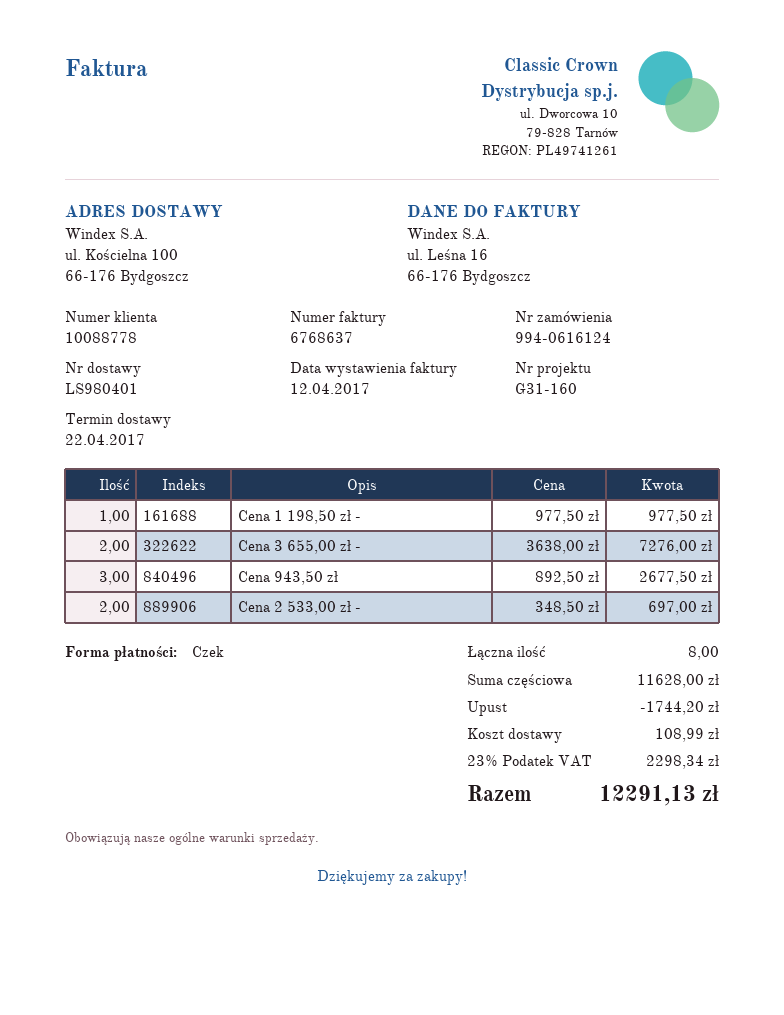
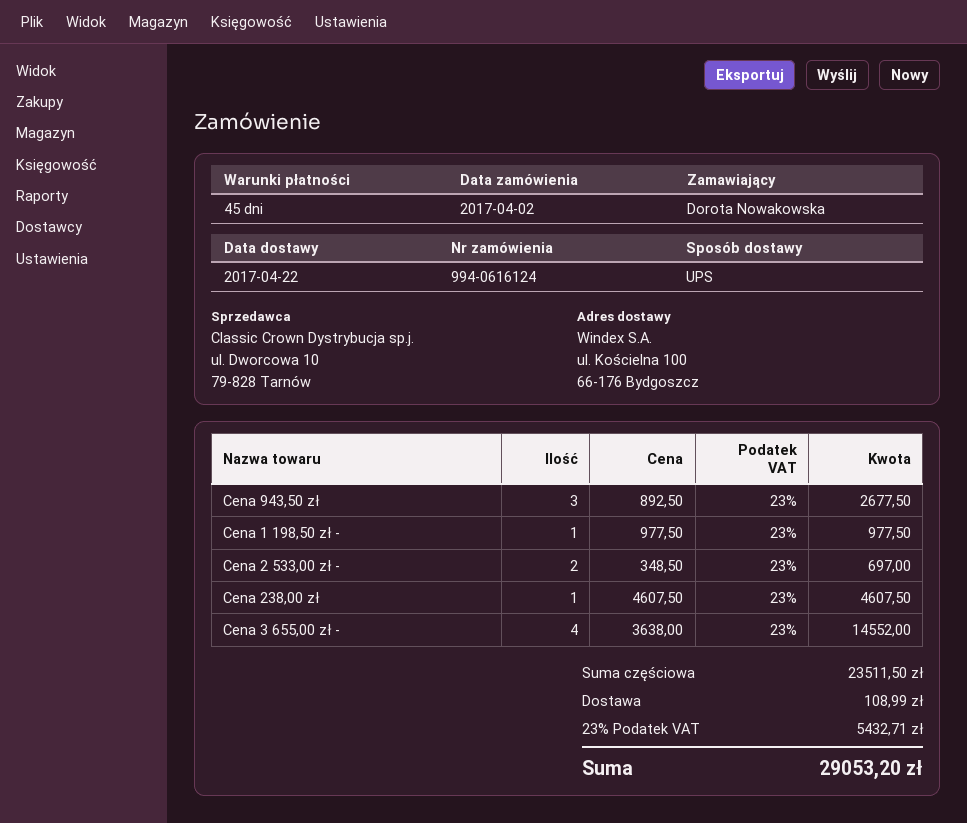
Cena 3 655,00 zł -: 2 x 3638.00 = 7276.00 -> 4 x 3638.00 = 14552.00
Cena 238,00 zł: none -> 1 x 4607.50 = 4607.50
subtotal: 11628.00 -> 23511.50
discount: 1744.20 -> none
tax: 23% = 2298.34 -> 23% = 5432.71
total: 12291.13 -> 29053.20

